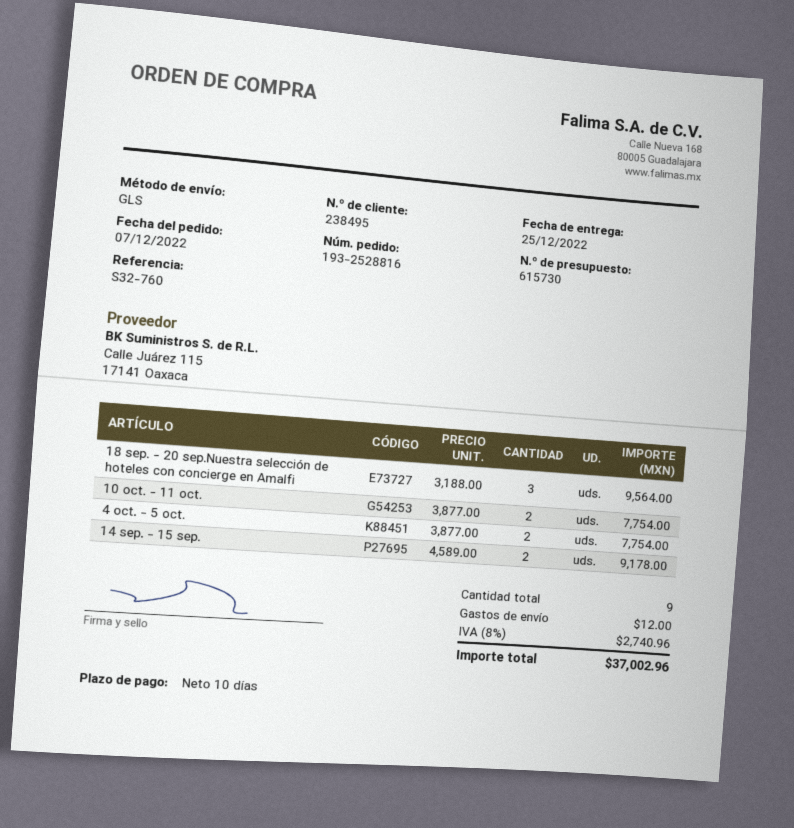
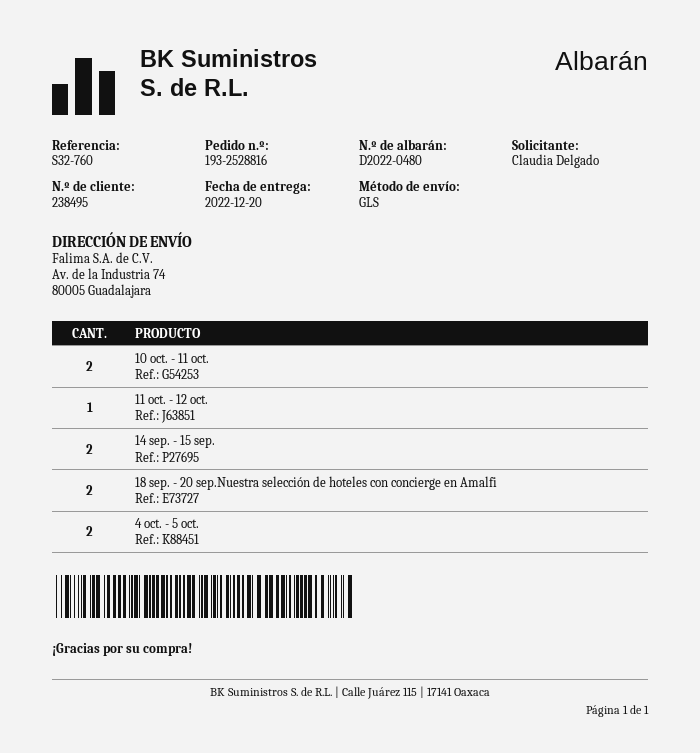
delivery date: 2022-12-25 -> 2022-12-20
18 sep. - 20 sep.Nuestra selección de hoteles con concierge en Amalfi: 3 -> 2
11 oct. - 12 oct.: none -> 1

